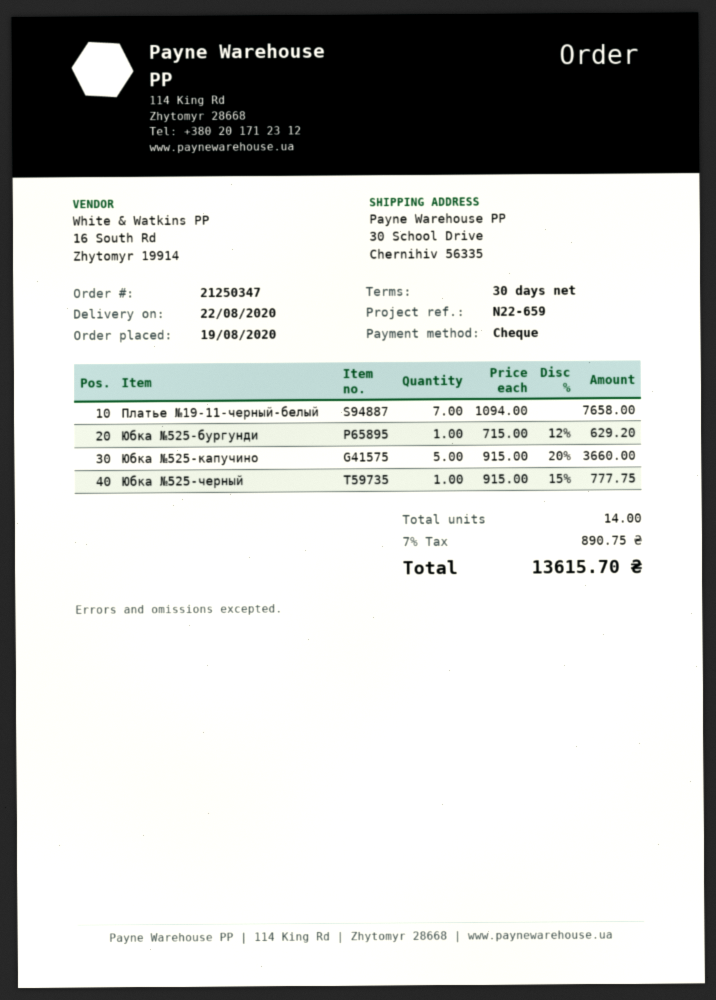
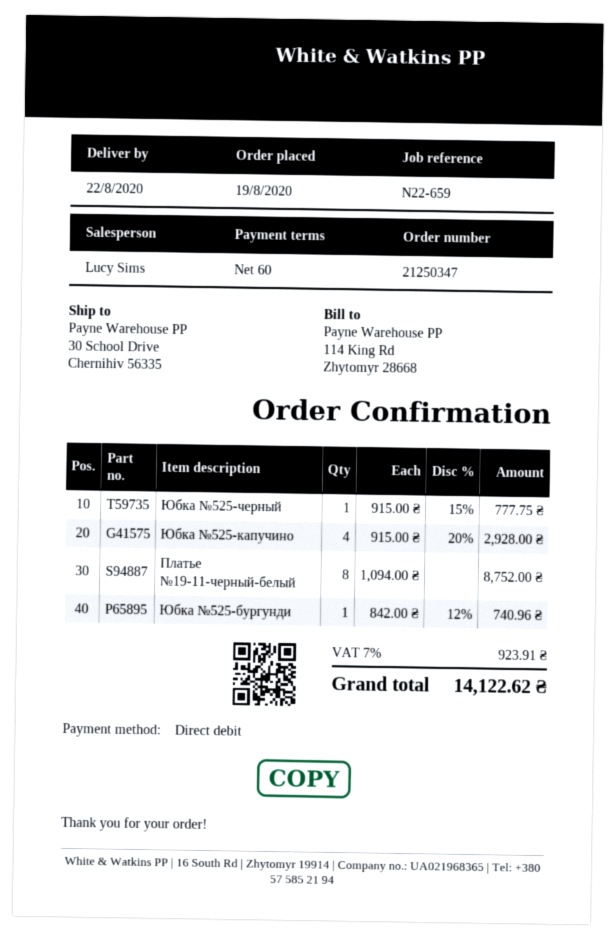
payment terms: 30 days -> 60 days
payment method: cheque -> direct debit
Платье №19-11-черный-белый: 7 x 1094.00 = 7658.00 -> 8 x 1094.00 = 8752.00
Юбка №525-бургунди: 1 x 715.00 - 12% = 629.20 -> 1 x 842.00 - 12% = 740.96
Юбка №525-капучино: 5 x 915.00 - 20% = 3660.00 -> 4 x 915.00 - 20% = 2928.00
tax: 7% = 890.75 -> 7% = 923.91
total: 13615.70 -> 14122.62

